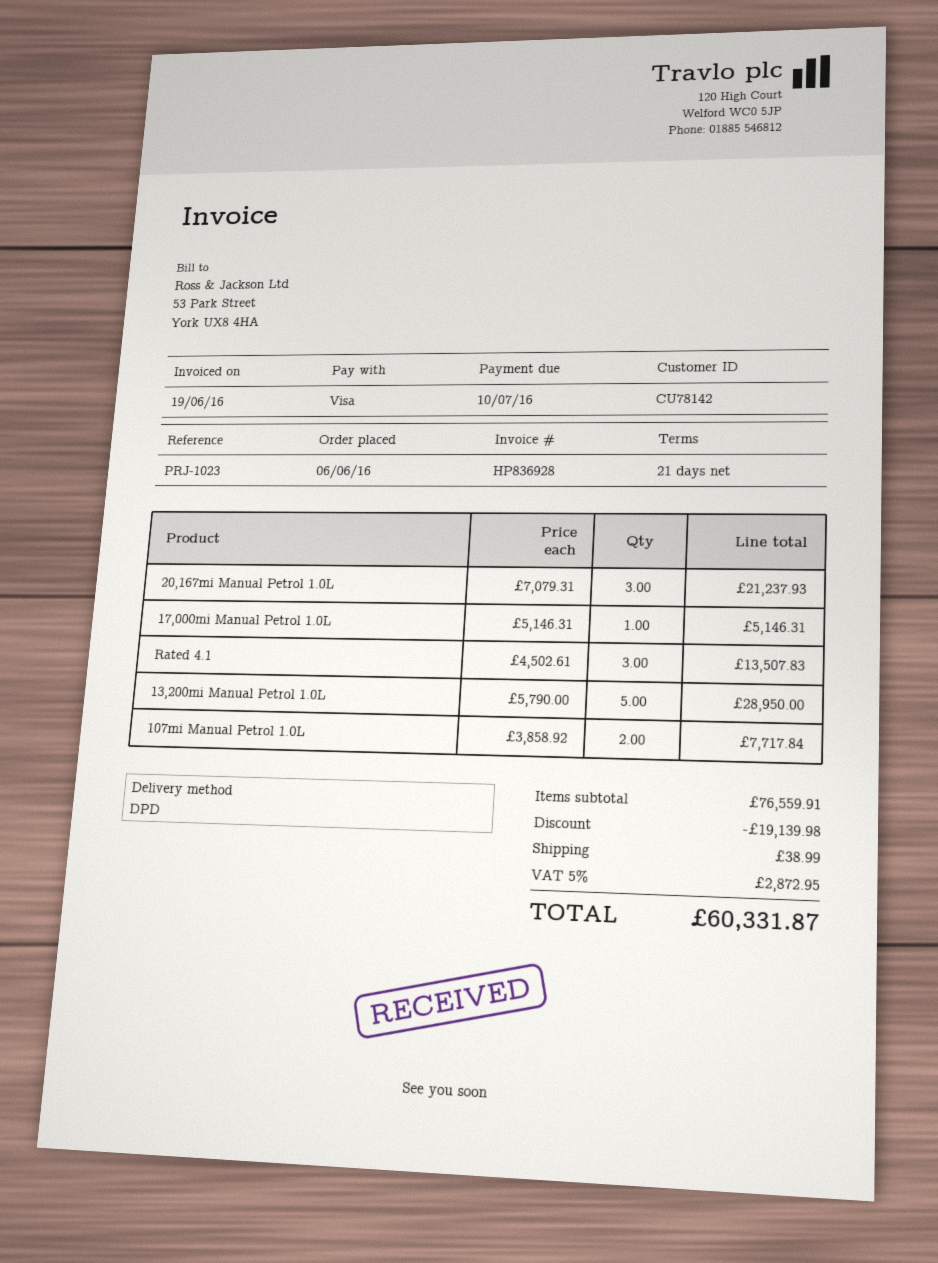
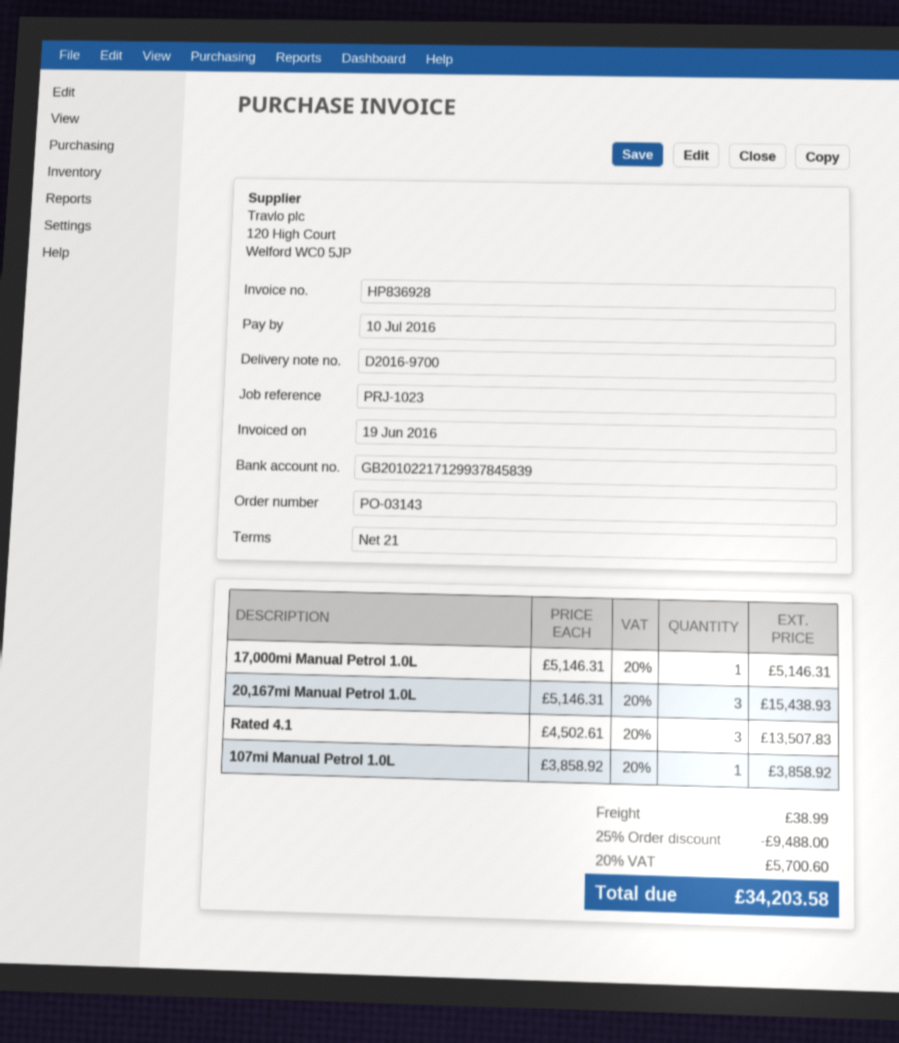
20,167mi Manual Petrol 1.0L: 3 x 7079.31 = 21237.93 -> 3 x 5146.31 = 15438.93
13,200mi Manual Petrol 1.0L: 5 x 5790.00 = 28950.00 -> none
107mi Manual Petrol 1.0L: 2 x 3858.92 = 7717.84 -> 1 x 3858.92 = 3858.92
discount: 19139.98 -> 9488.00
tax: 5% = 2872.95 -> 20% = 5700.60
total: 60331.87 -> 34203.58

